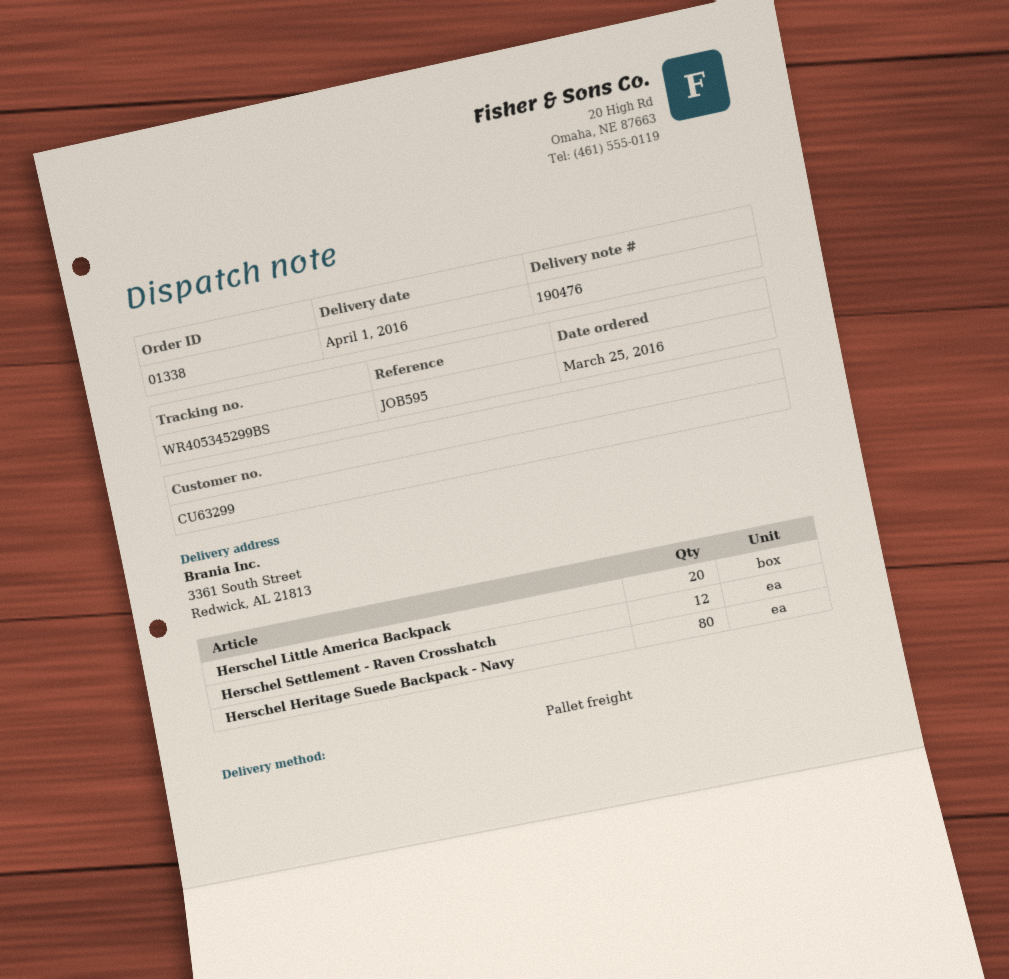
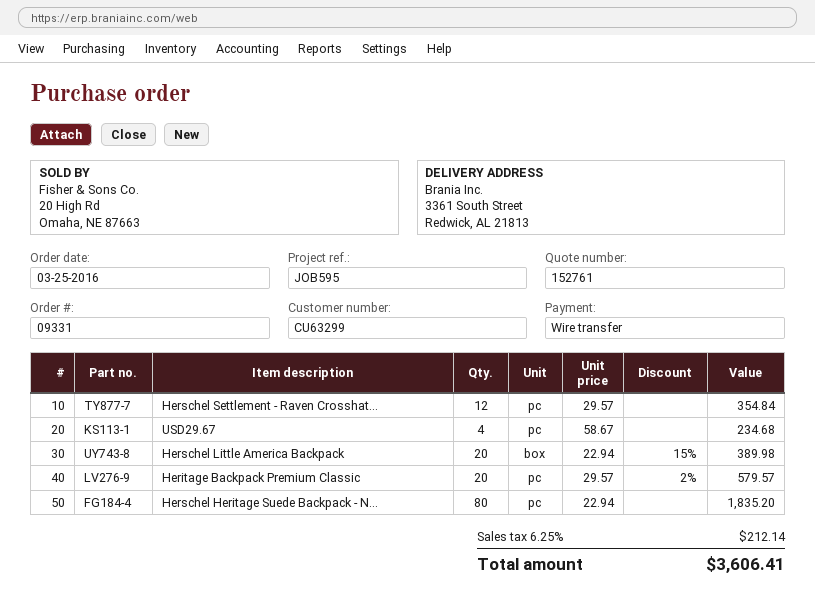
order number: 01338 -> 09331
USD29.67: none -> 4
Heritage Backpack Premium Classic: none -> 20

